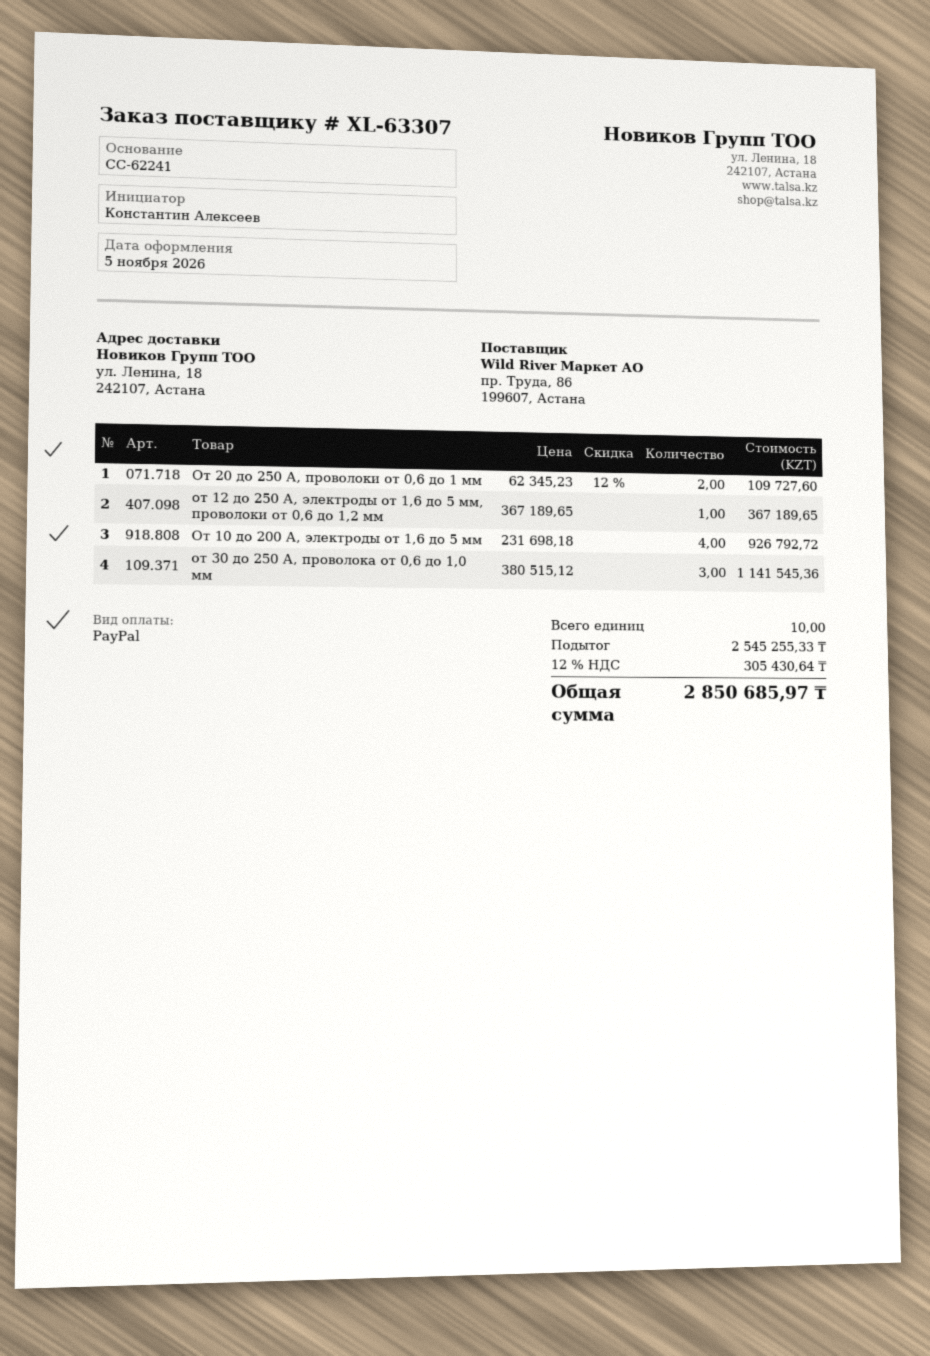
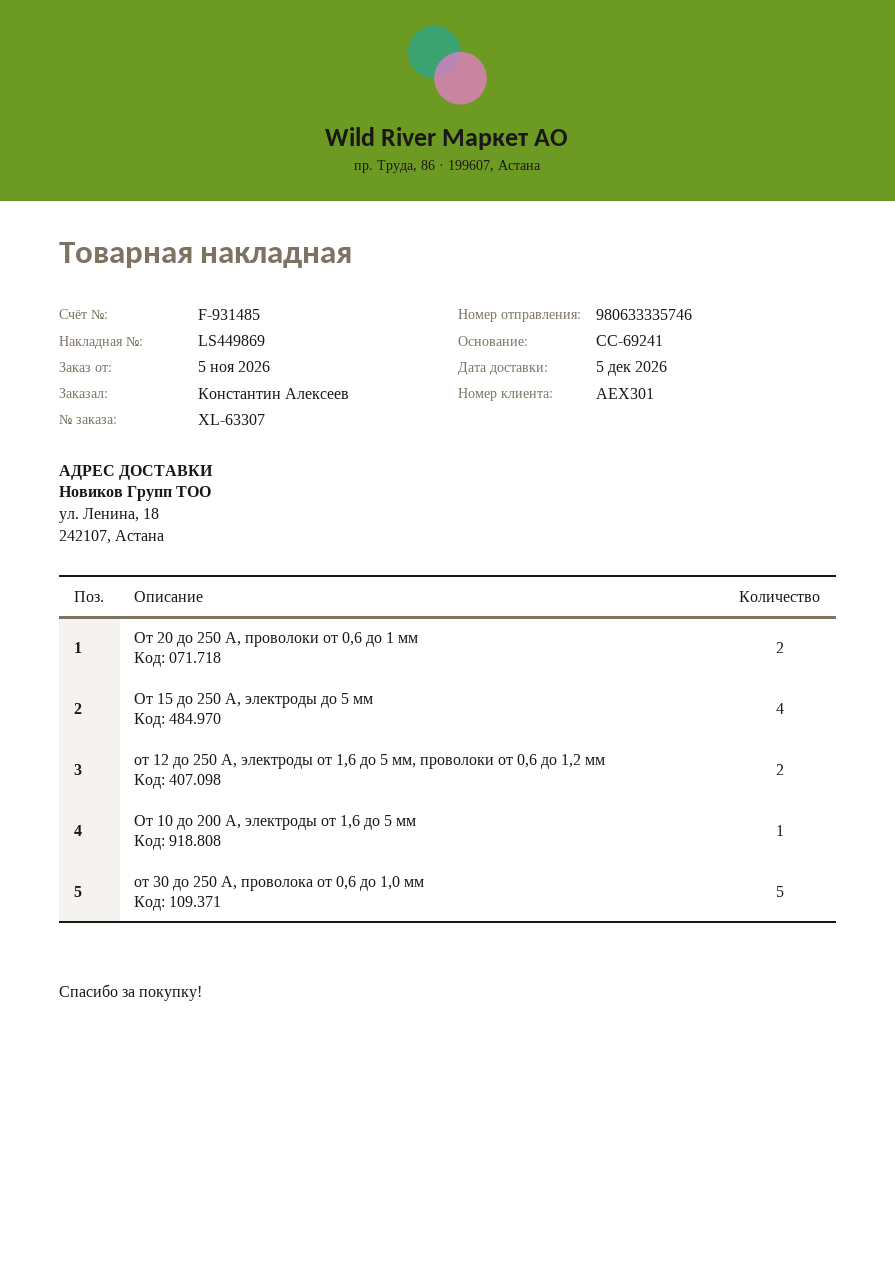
reference: CC-62241 -> CC-69241
от 12 до 250 А, электроды от 1,6 до 5 мм, проволоки от 0,6 до 1,2 мм: 1 -> 2
От 10 до 200 А, электроды от 1,6 до 5 мм: 4 -> 1
от 30 до 250 А, проволока от 0,6 до 1,0 мм: 3 -> 5
От 15 до 250 А, электроды до 5 мм: none -> 4

